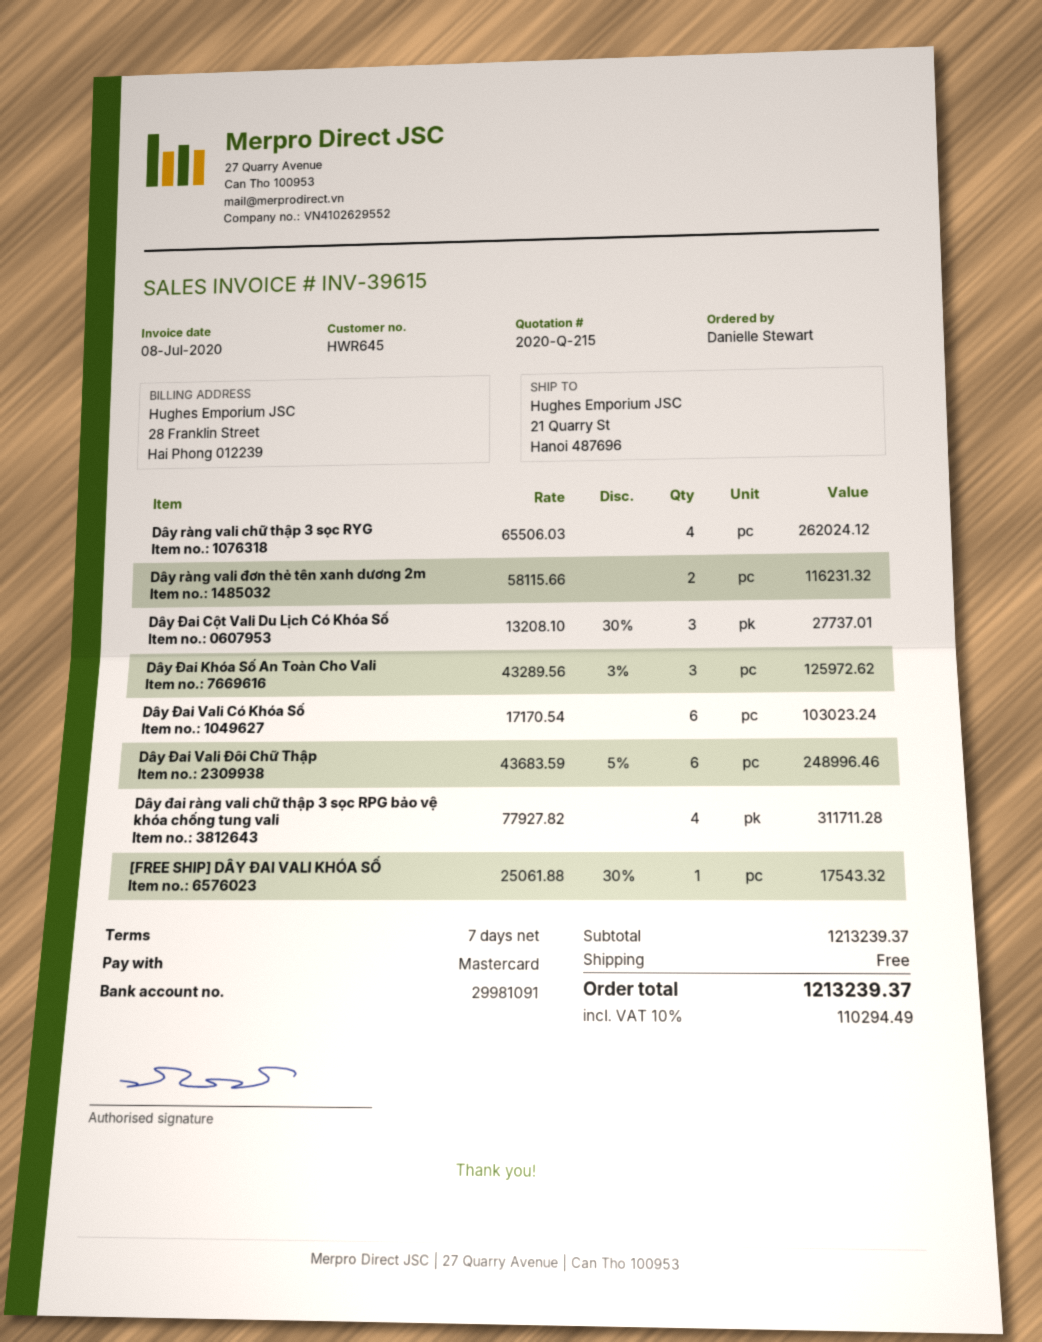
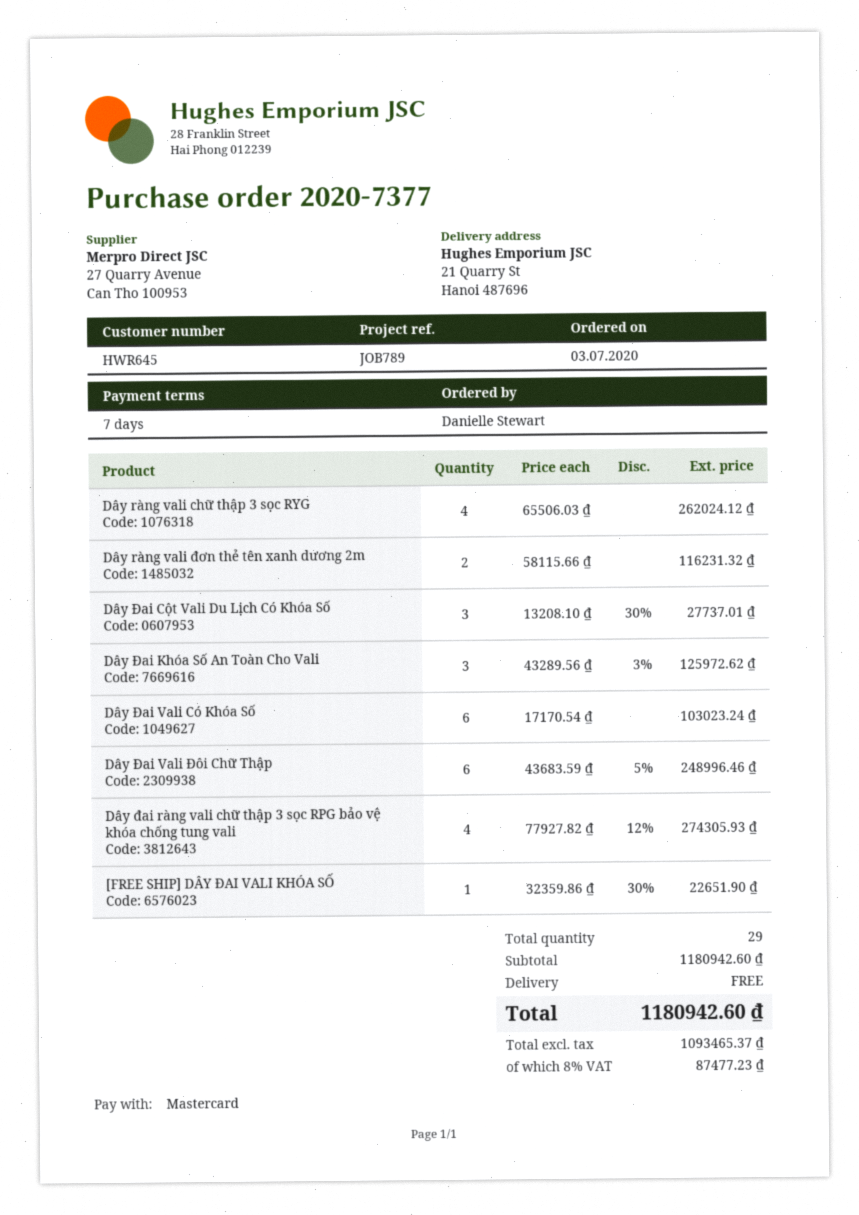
Dây đai ràng vali chữ thập 3 sọc RPG bảo vệ khóa chống tung vali: 4 x 77927.82 = 311711.28 -> 4 x 77927.82 - 12% = 274305.93
[FREE SHIP] DÂY ĐAI VALI KHÓA SỐ: 1 x 25061.88 - 30% = 17543.32 -> 1 x 32359.86 - 30% = 22651.90
subtotal: 1213239.37 -> 1180942.60
tax: 10% = 110294.49 -> 8% = 87477.23
total: 1213239.37 -> 1180942.60

